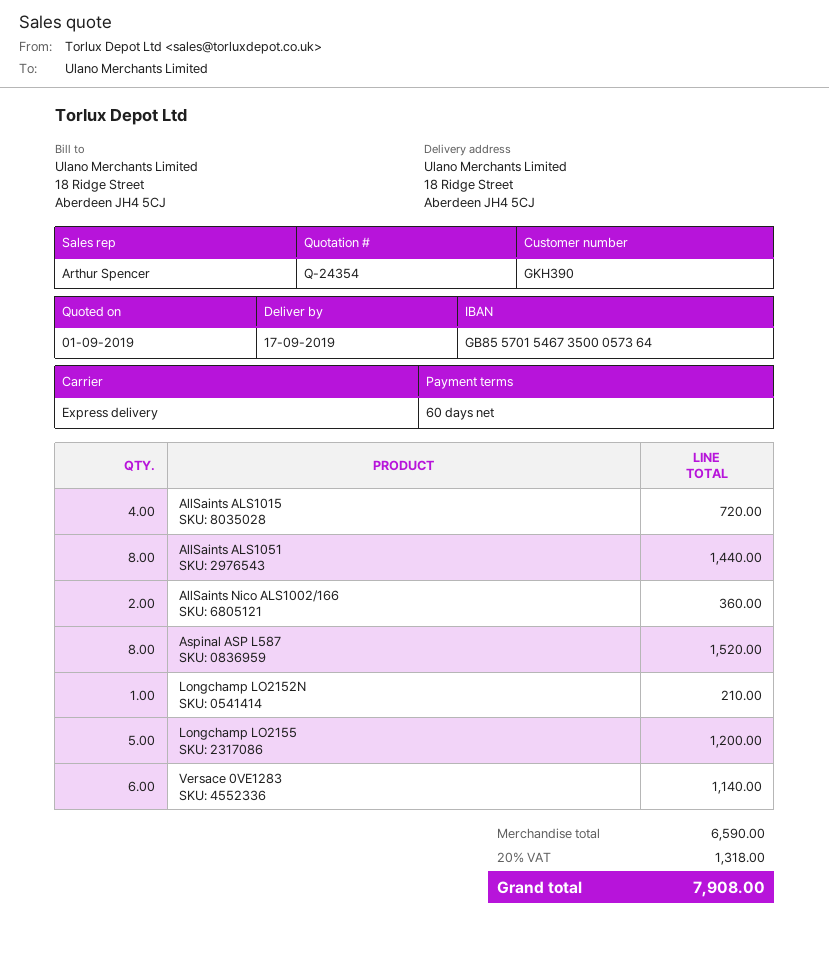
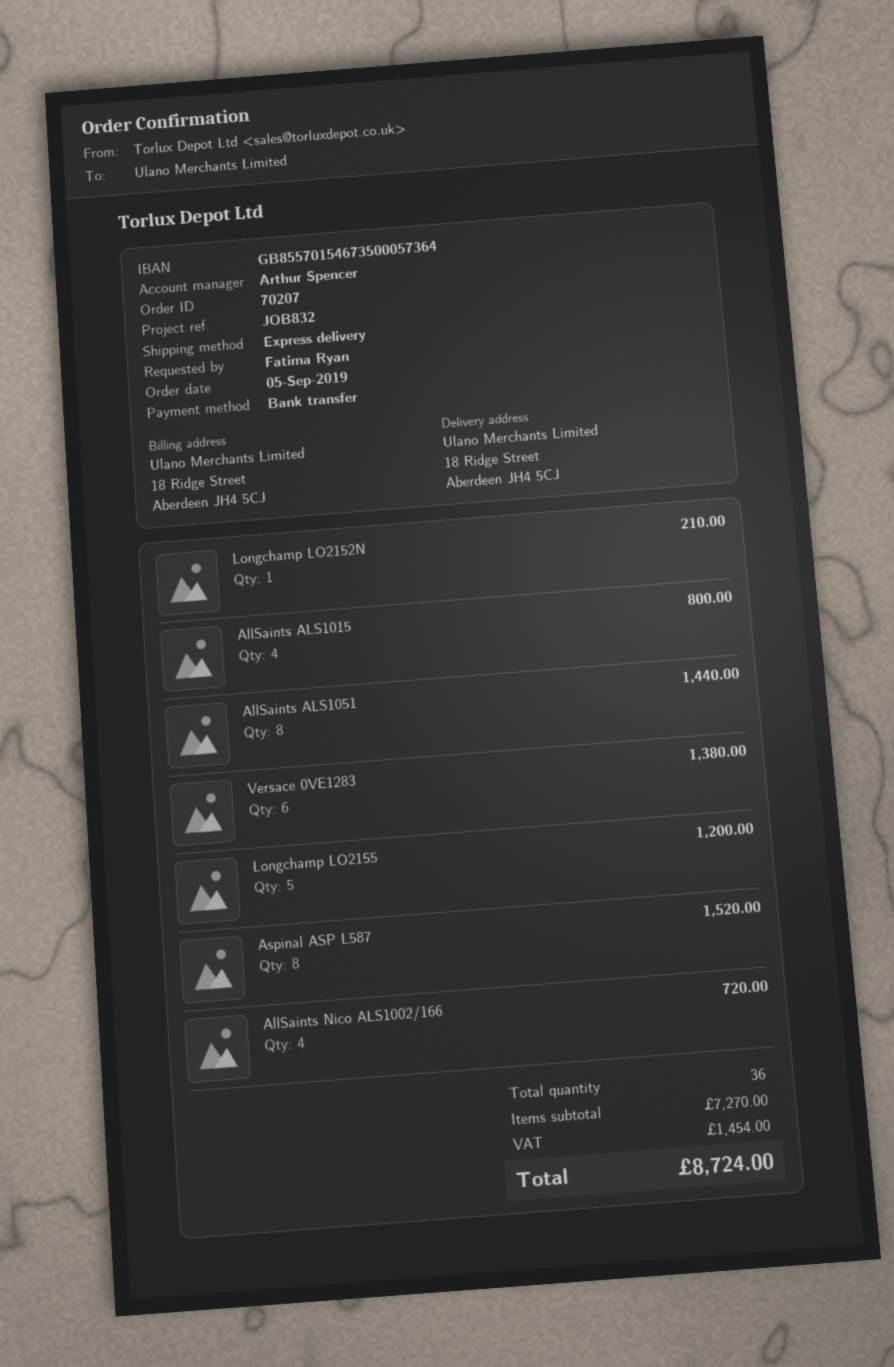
AllSaints ALS1015: 4 for 720.00 -> 4 for 800.00
AllSaints Nico ALS1002/166: 2 for 360.00 -> 4 for 720.00
Versace 0VE1283: 6 for 1140.00 -> 6 for 1380.00
subtotal: 6590.00 -> 7270.00
tax: 1318.00 -> 1454.00
total: 7908.00 -> 8724.00

